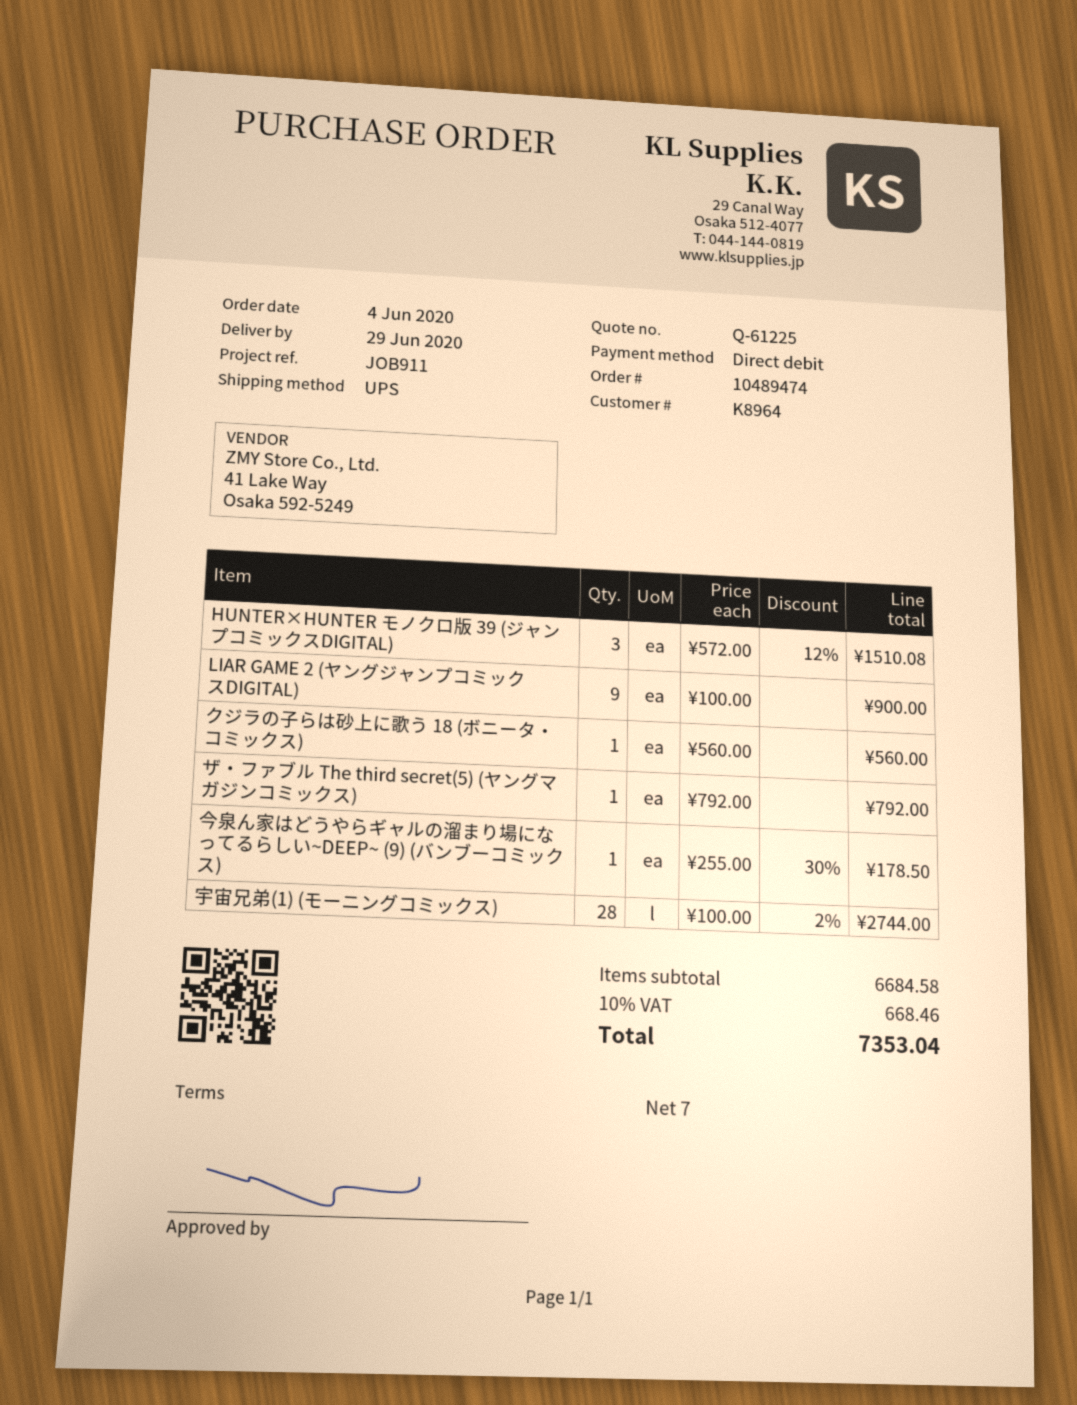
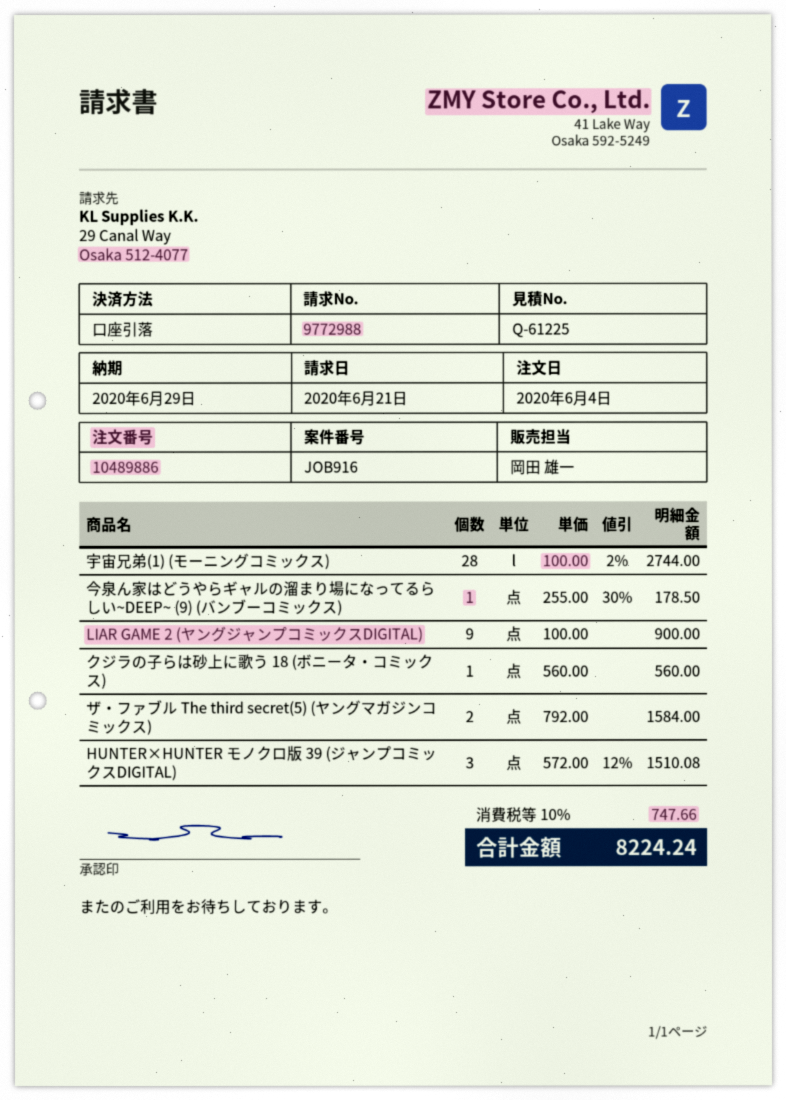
order number: 10489474 -> 10489886
reference: JOB911 -> JOB916
ザ・ファブル The third secret(5) (ヤングマガジンコミックス): 1 x 792.00 = 792.00 -> 2 x 792.00 = 1584.00
tax: 10% = 668.46 -> 10% = 747.66
total: 7353.04 -> 8224.24

